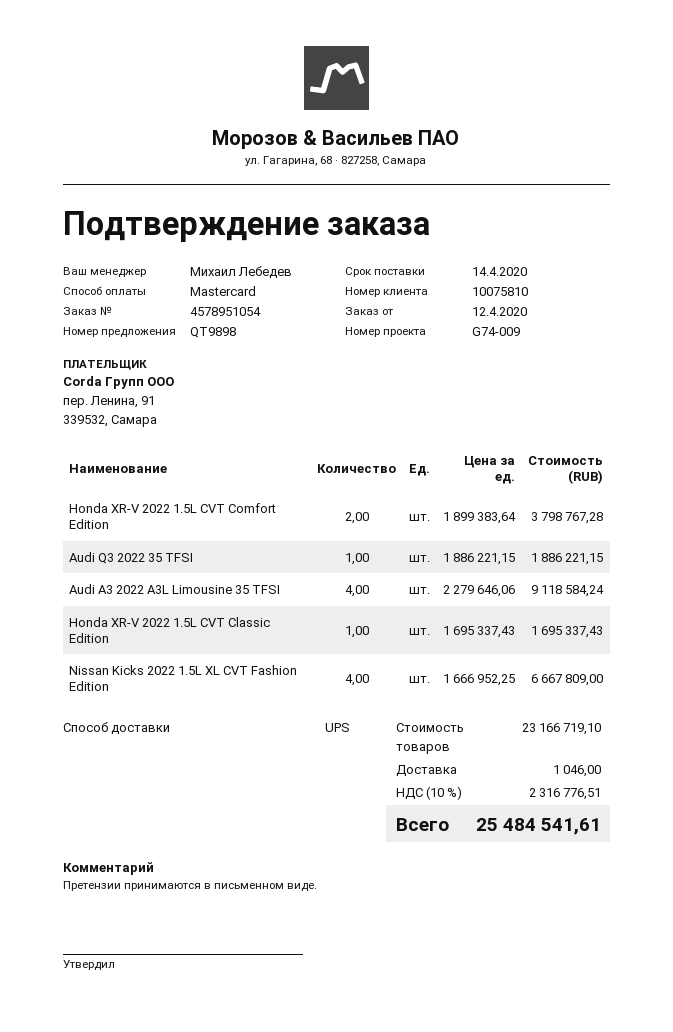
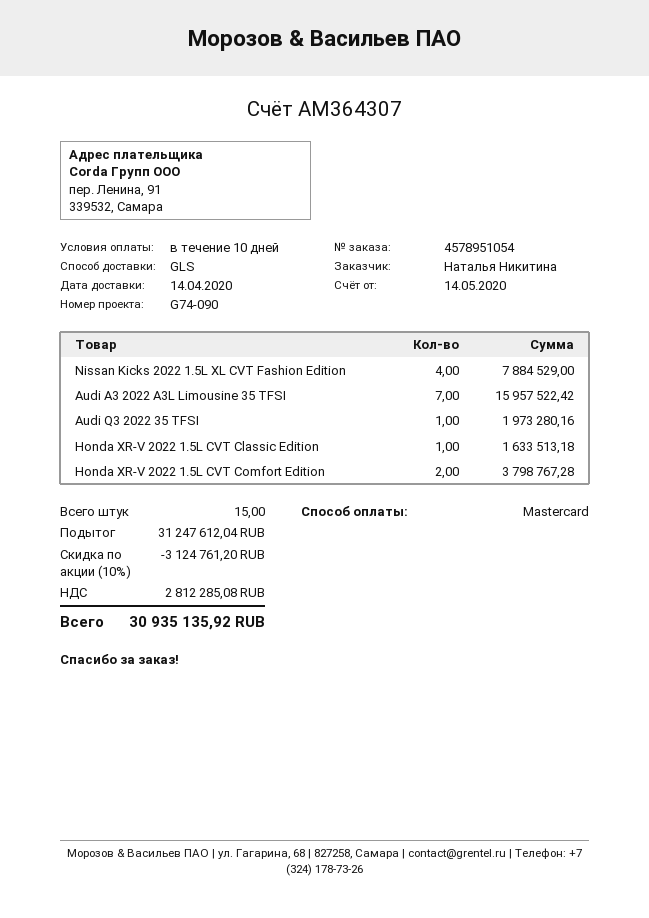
reference: G74-009 -> G74-090
shipping method: UPS -> GLS
Audi Q3 2022 35 TFSI: 1 for 1886221.15 -> 1 for 1973280.16
Audi A3 2022 A3L Limousine 35 TFSI: 4 for 9118584.24 -> 7 for 15957522.42
Honda XR-V 2022 1.5L CVT Classic Edition: 1 for 1695337.43 -> 1 for 1633513.18
Nissan Kicks 2022 1.5L XL CVT Fashion Edition: 4 for 6667809.00 -> 4 for 7884529.00
subtotal: 23166719.10 -> 31247612.04
discount: none -> 10% = 3124761.20
shipping: 1046.00 -> none
tax: 2316776.51 -> 2812285.08
total: 25484541.61 -> 30935135.92

